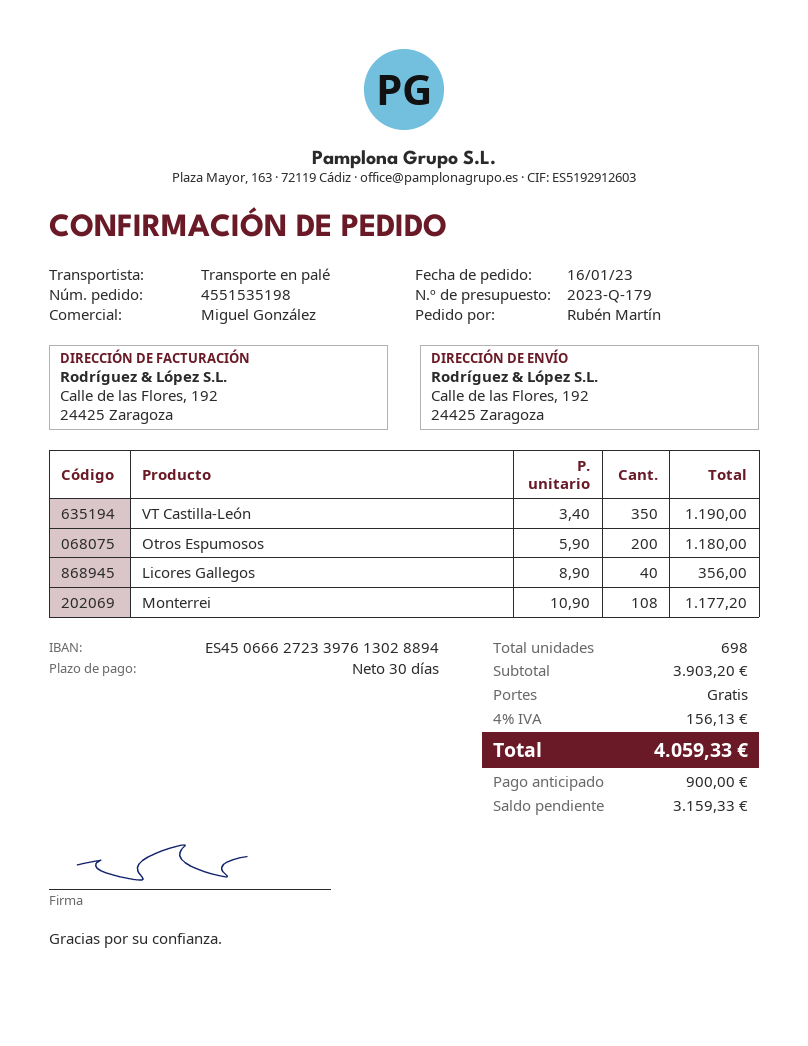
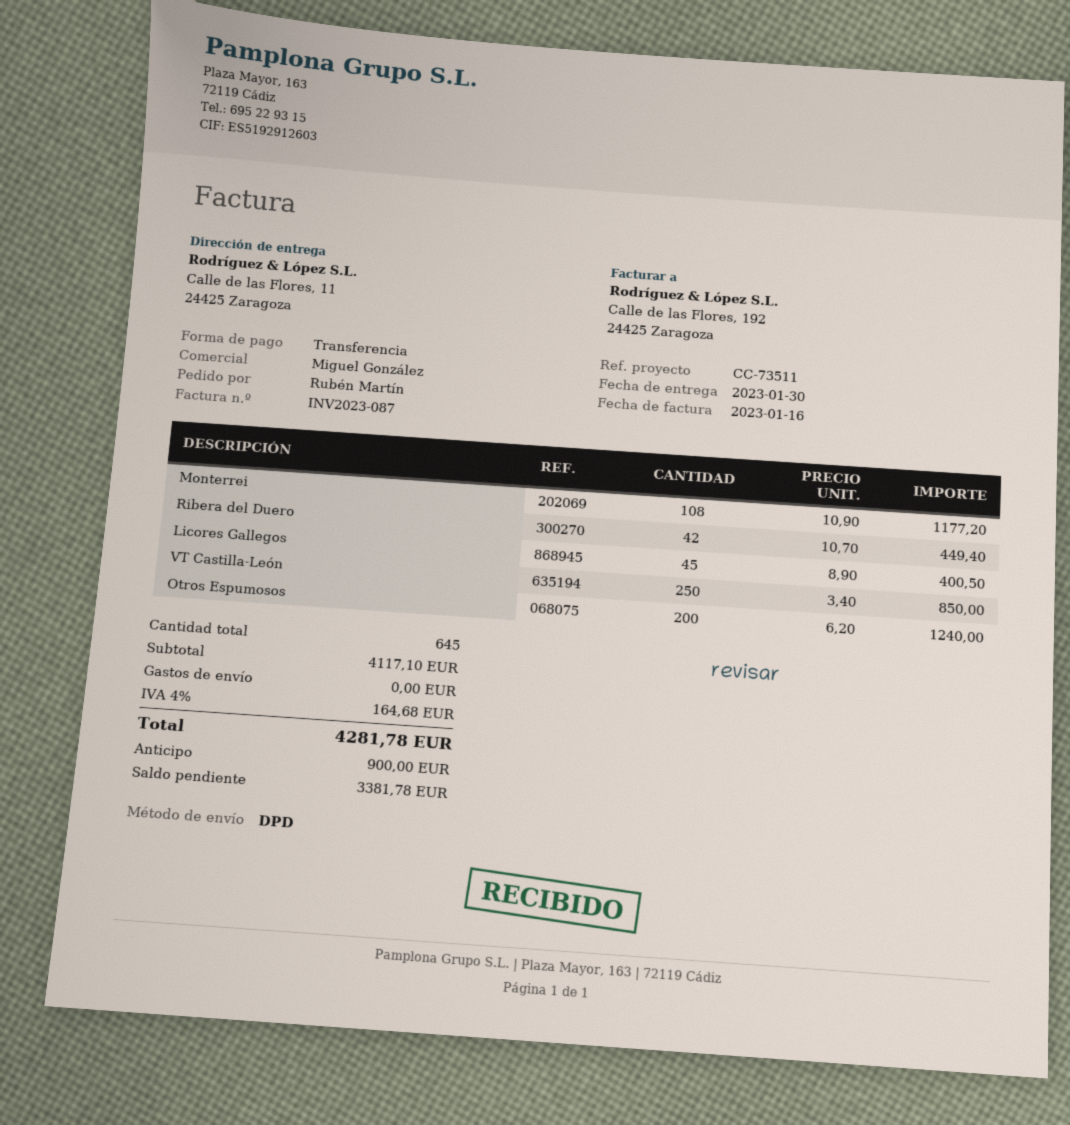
shipping method: pallet freight -> DPD
ship to: Calle de las Flores, 192, 24425 Zaragoza -> Calle de las Flores, 11, 24425 Zaragoza
VT Castilla-León: 350 x 3.40 = 1190.00 -> 250 x 3.40 = 850.00
Otros Espumosos: 200 x 5.90 = 1180.00 -> 200 x 6.20 = 1240.00
Licores Gallegos: 40 x 8.90 = 356.00 -> 45 x 8.90 = 400.50
Ribera del Duero: none -> 42 x 10.70 = 449.40
total quantity: 698 -> 645
subtotal: 3903.20 -> 4117.10
tax: 4% = 156.13 -> 4% = 164.68
total: 4059.33 -> 4281.78
balance: 3159.33 -> 3381.78

